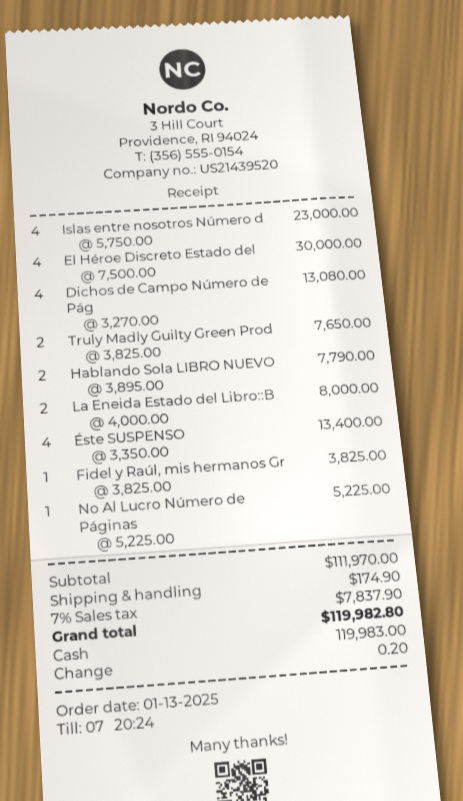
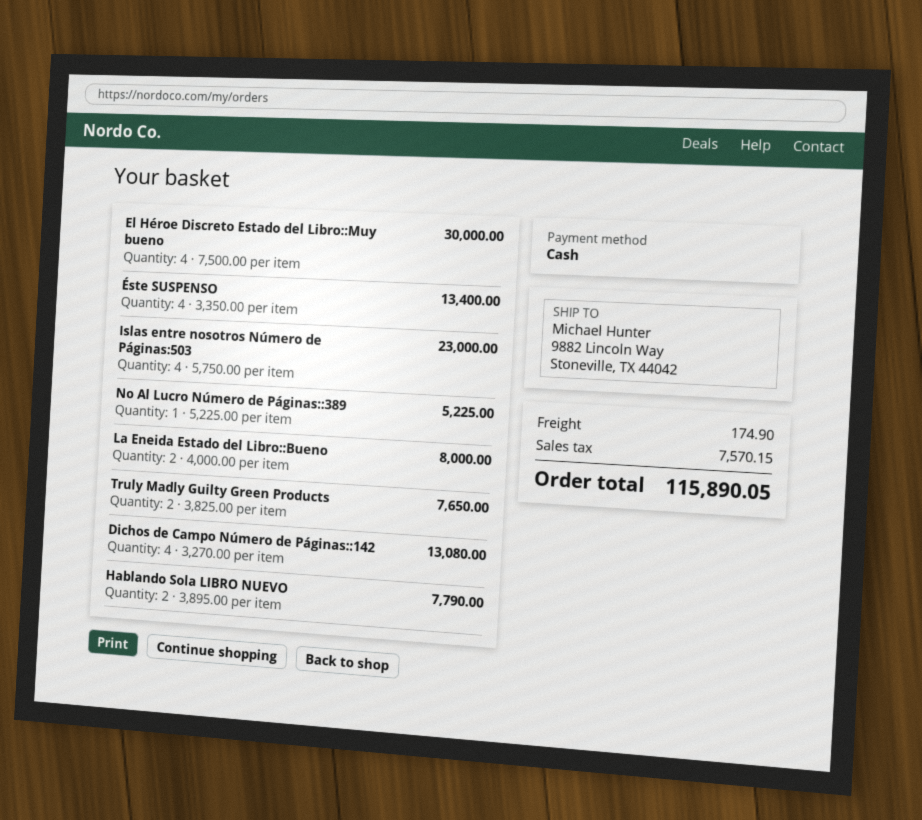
Fidel y Raúl, mis hermanos Gr: 1 x 3825.00 = 3825.00 -> none
tax: 7837.90 -> 7570.15
total: 119982.80 -> 115890.05

